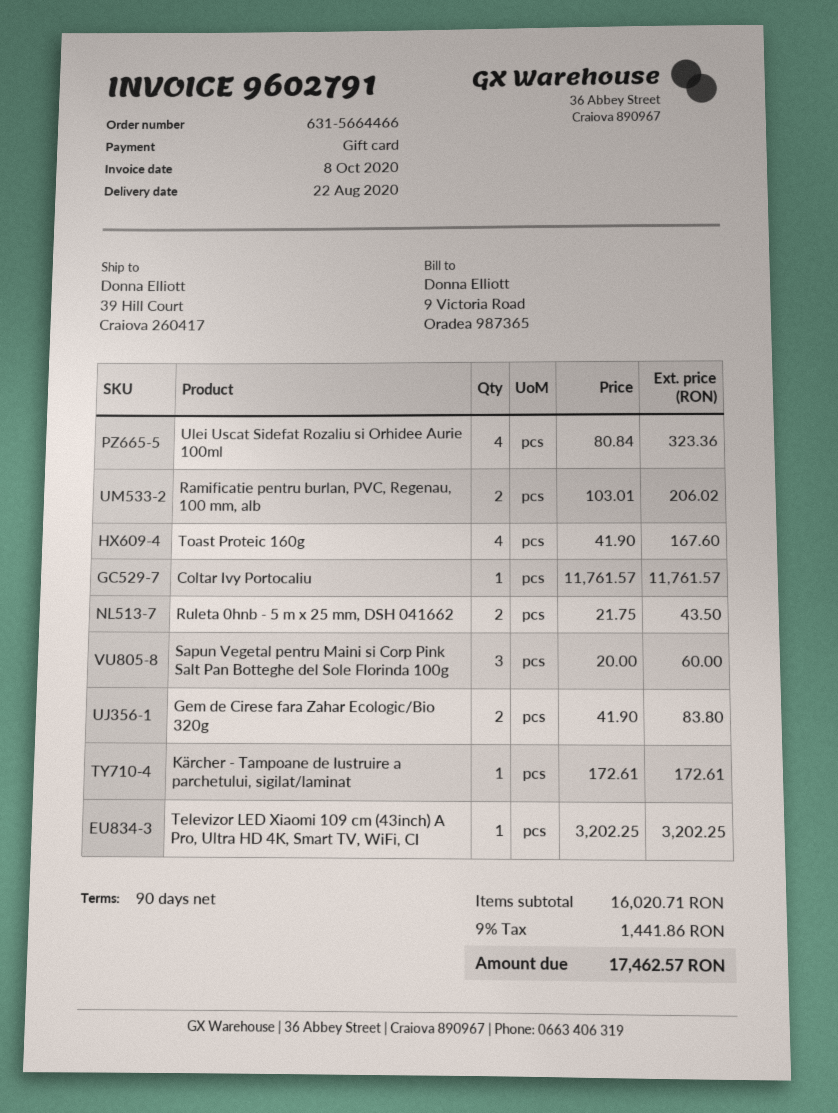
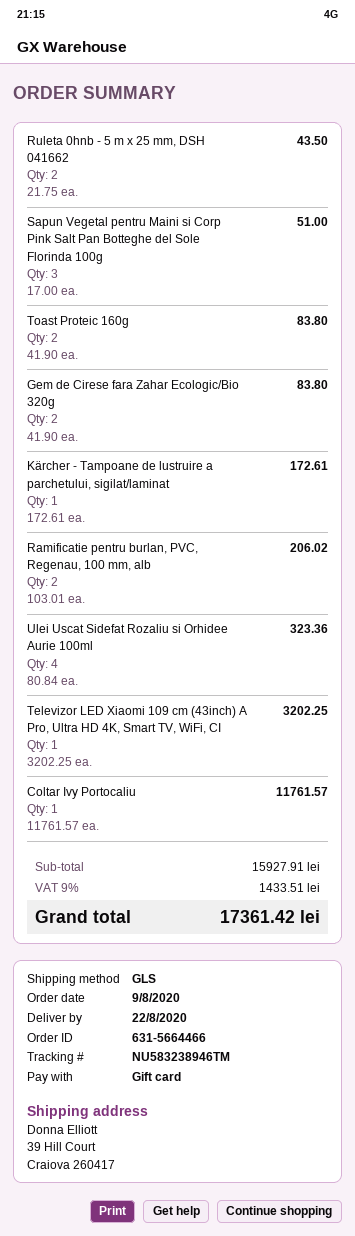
Toast Proteic 160g: 4 x 41.90 = 167.60 -> 2 x 41.90 = 83.80
Sapun Vegetal pentru Maini si Corp Pink Salt Pan Botteghe del Sole Florinda 100g: 3 x 20.00 = 60.00 -> 3 x 17.00 = 51.00
subtotal: 16020.71 -> 15927.91
tax: 9% = 1441.86 -> 9% = 1433.51
total: 17462.57 -> 17361.42

